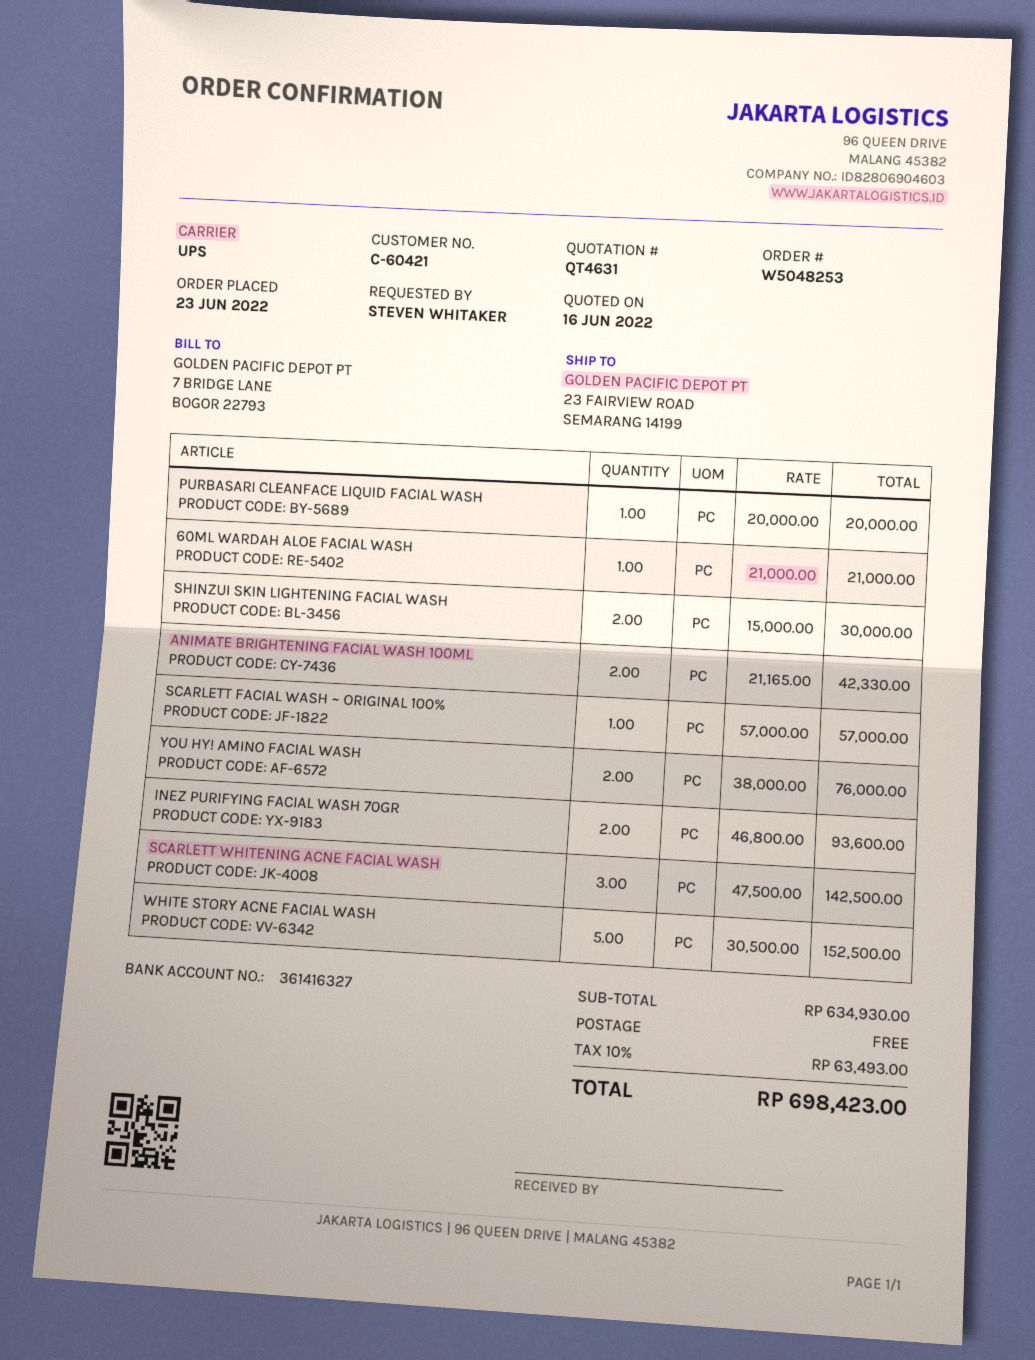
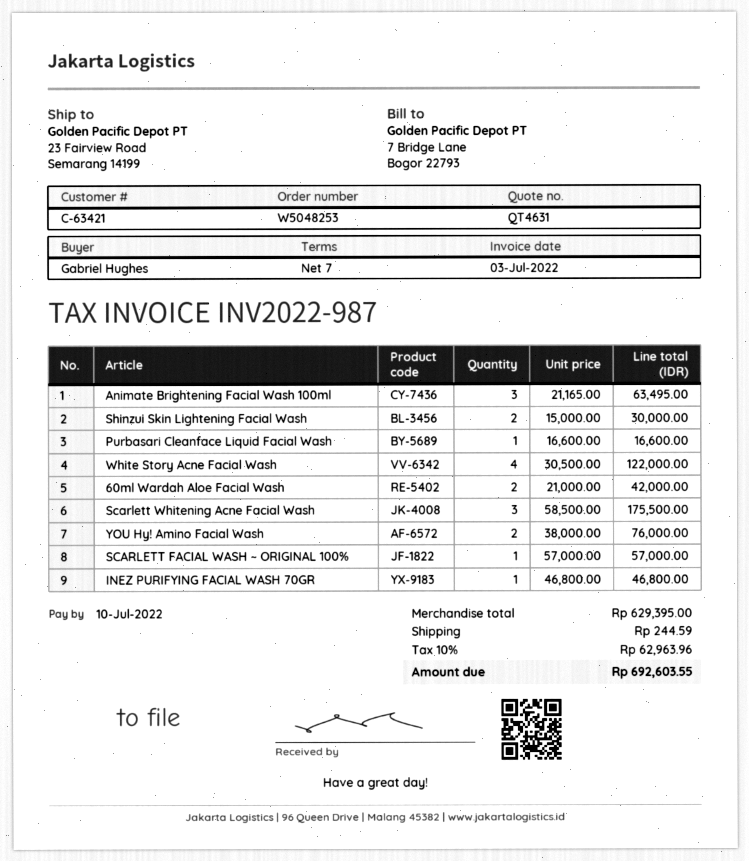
customer number: C-60421 -> C-63421
ordered by: STEVEN WHITAKER -> Gabriel Hughes
PURBASARI CLEANFACE LIQUID FACIAL WASH: 1 x 20000.00 = 20000.00 -> 1 x 16600.00 = 16600.00
60ML WARDAH ALOE FACIAL WASH: 1 x 21000.00 = 21000.00 -> 2 x 21000.00 = 42000.00
ANIMATE BRIGHTENING FACIAL WASH 100ML: 2 x 21165.00 = 42330.00 -> 3 x 21165.00 = 63495.00
INEZ PURIFYING FACIAL WASH 70GR: 2 x 46800.00 = 93600.00 -> 1 x 46800.00 = 46800.00
SCARLETT WHITENING ACNE FACIAL WASH: 3 x 47500.00 = 142500.00 -> 3 x 58500.00 = 175500.00
WHITE STORY ACNE FACIAL WASH: 5 x 30500.00 = 152500.00 -> 4 x 30500.00 = 122000.00
subtotal: 634930.00 -> 629395.00
shipping: 0.00 -> 244.59
tax: 10% = 63493.00 -> 10% = 62963.96
total: 698423.00 -> 692603.55

